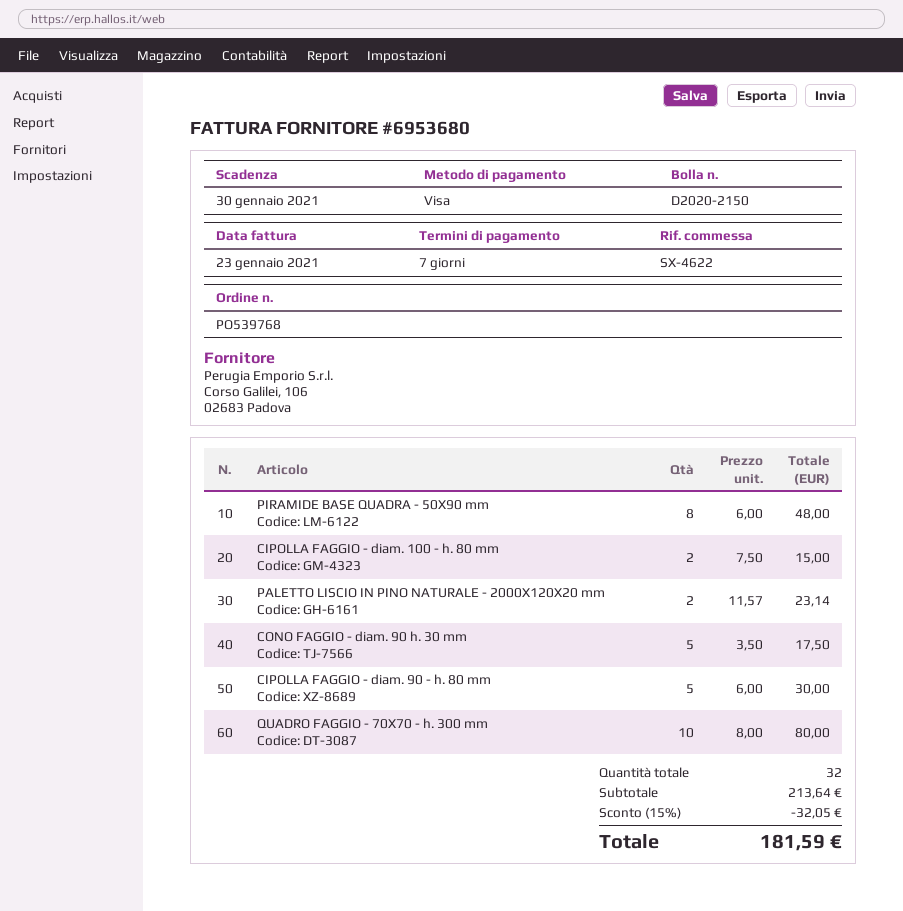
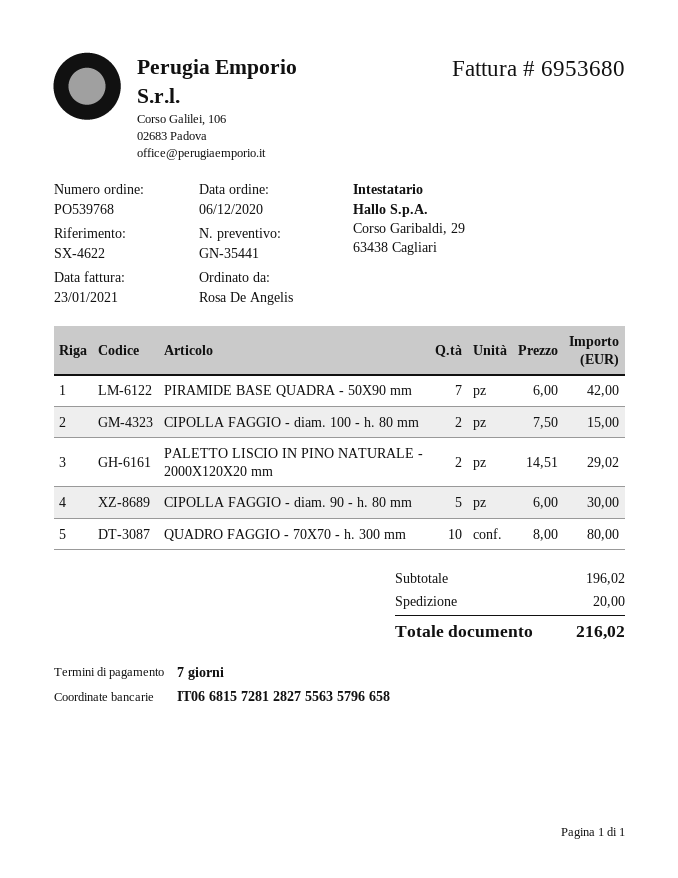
PIRAMIDE BASE QUADRA - 50X90 mm: 8 x 6.00 = 48.00 -> 7 x 6.00 = 42.00
PALETTO LISCIO IN PINO NATURALE - 2000X120X20 mm: 2 x 11.57 = 23.14 -> 2 x 14.51 = 29.02
CONO FAGGIO - diam. 90 h. 30 mm: 5 x 3.50 = 17.50 -> none
subtotal: 213.64 -> 196.02
discount: 15% = 32.05 -> none
shipping: none -> 20.00
total: 181.59 -> 216.02

